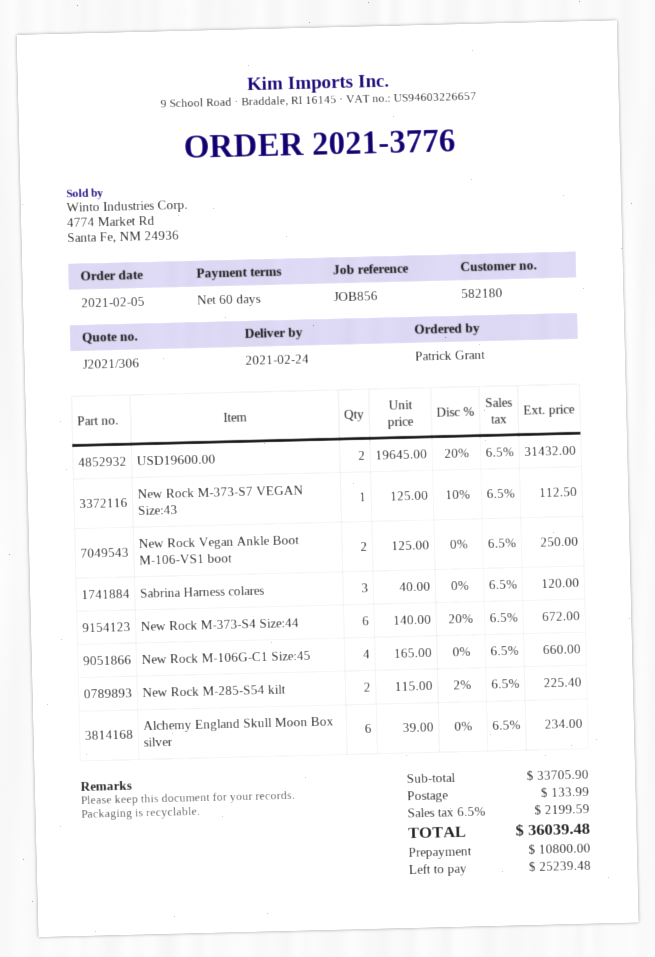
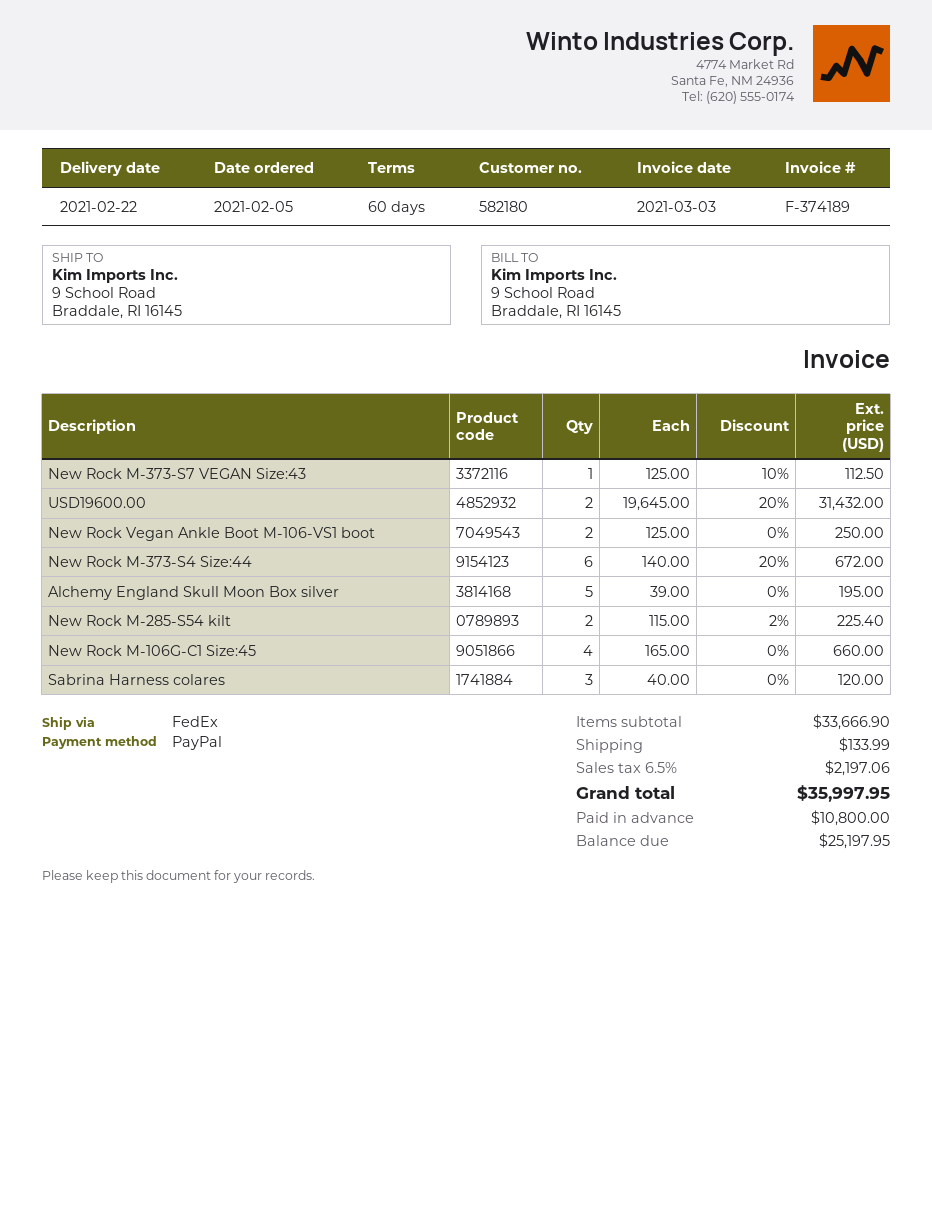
delivery date: 2021-02-24 -> 2021-02-22
Alchemy England Skull Moon Box silver: 6 x 39.00 = 234.00 -> 5 x 39.00 = 195.00
subtotal: 33705.90 -> 33666.90
tax: 6.5% = 2199.59 -> 6.5% = 2197.06
total: 36039.48 -> 35997.95
balance: 25239.48 -> 25197.95

